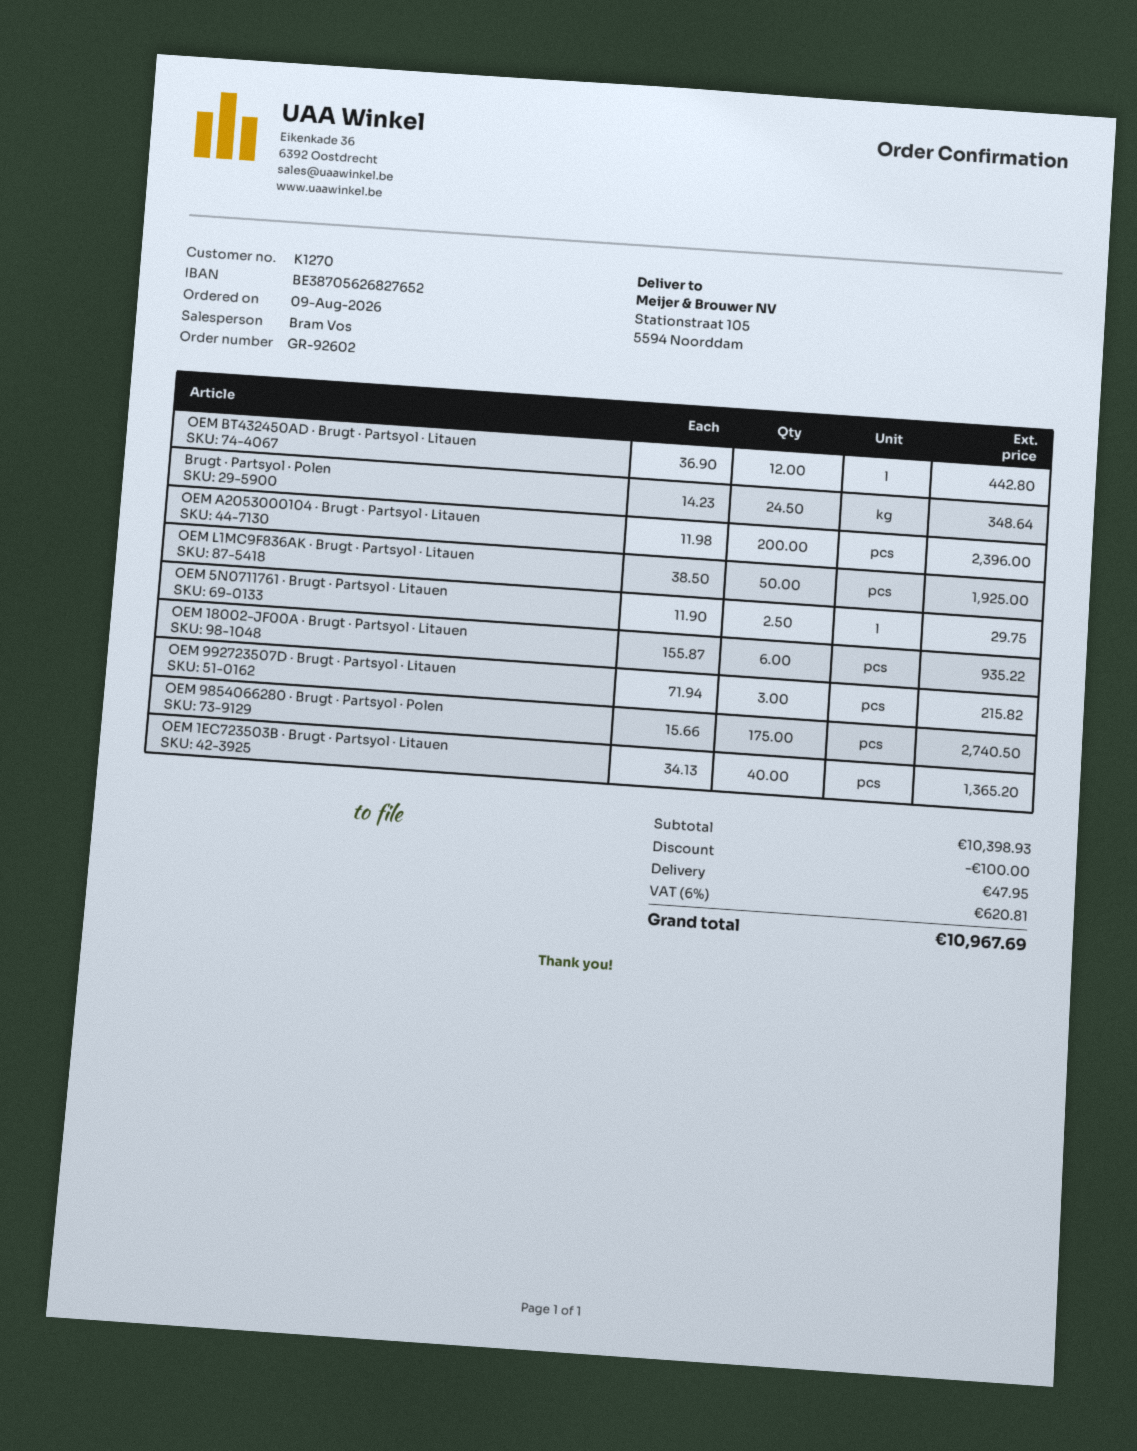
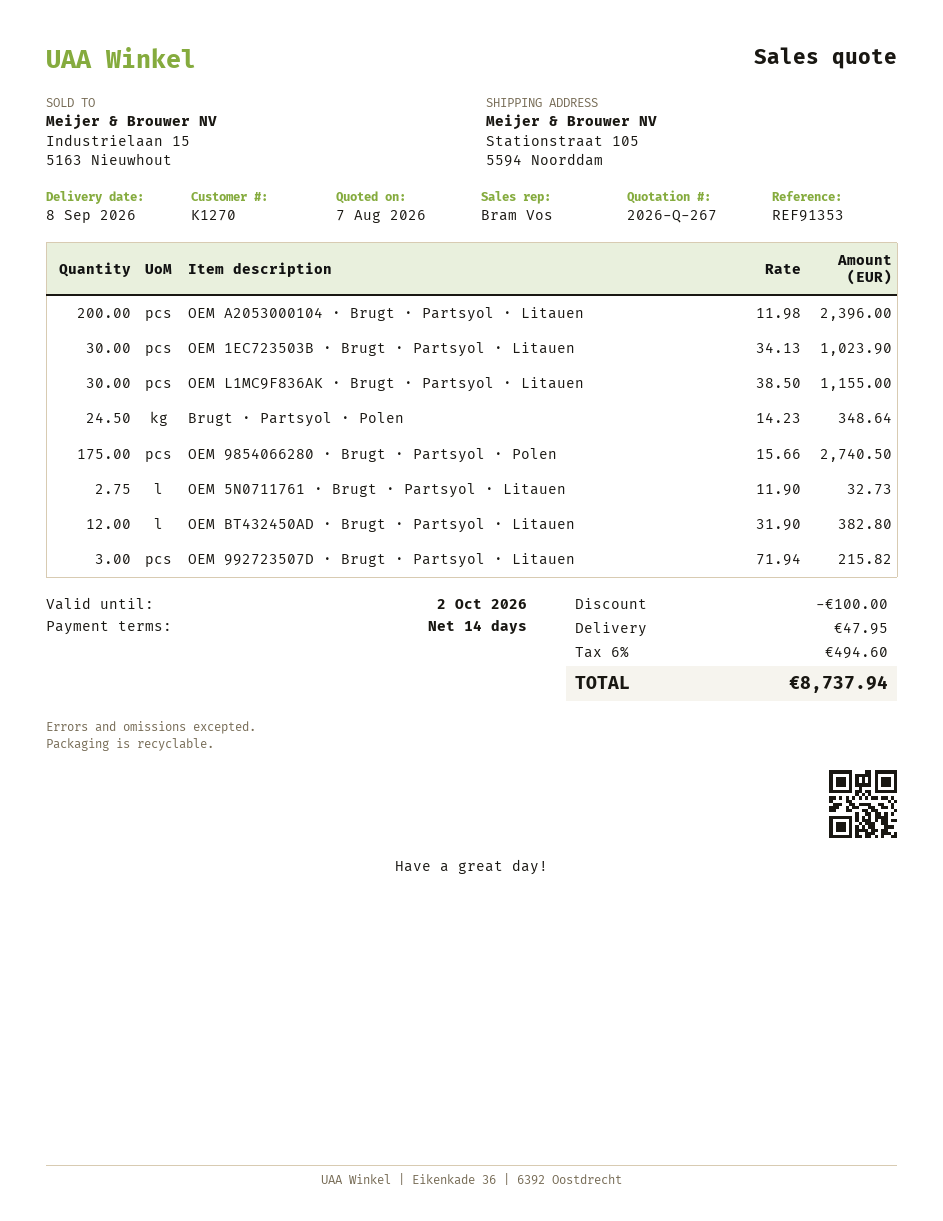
OEM BT432450AD · Brugt · Partsyol · Litauen: 12 x 36.90 = 442.80 -> 12 x 31.90 = 382.80
OEM L1MC9F836AK · Brugt · Partsyol · Litauen: 50 x 38.50 = 1925.00 -> 30 x 38.50 = 1155.00
OEM 5N0711761 · Brugt · Partsyol · Litauen: 2.5 x 11.90 = 29.75 -> 2.75 x 11.90 = 32.73
OEM 18002-JF00A · Brugt · Partsyol · Litauen: 6 x 155.87 = 935.22 -> none
OEM 1EC723503B · Brugt · Partsyol · Litauen: 40 x 34.13 = 1365.20 -> 30 x 34.13 = 1023.90
tax: 6% = 620.81 -> 6% = 494.60
total: 10967.69 -> 8737.94

